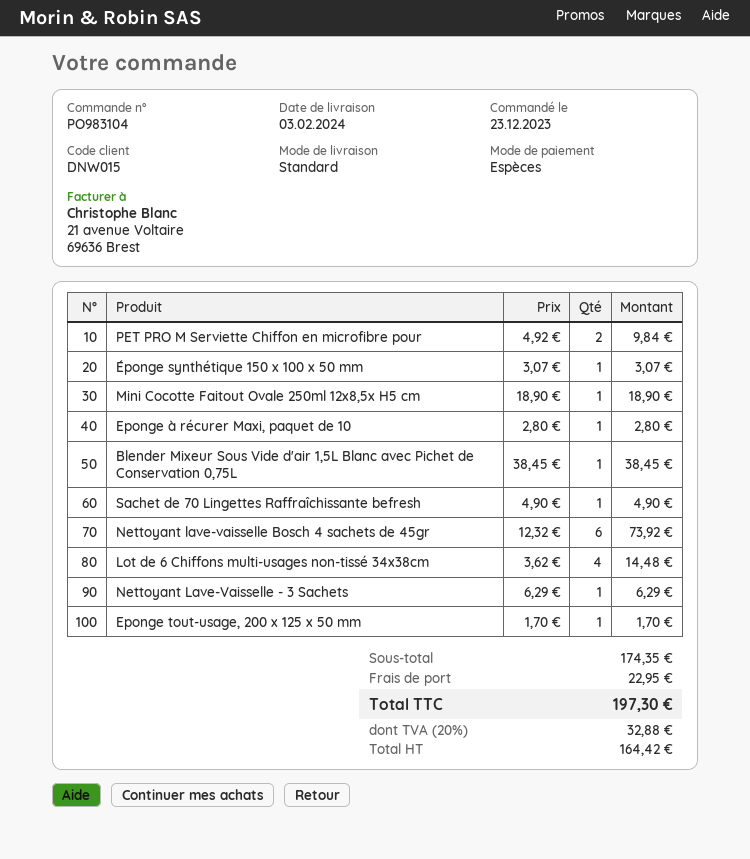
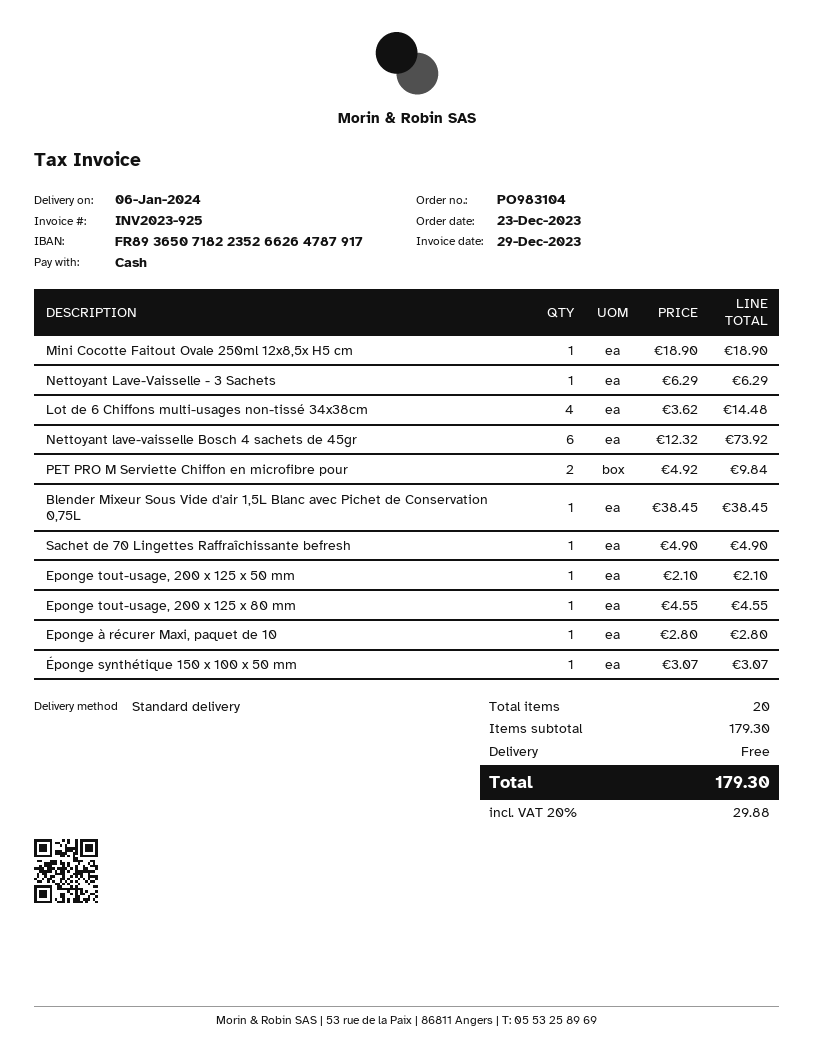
delivery date: 2024-02-03 -> 2024-01-06
Eponge tout-usage, 200 x 125 x 50 mm: 1 x 1.70 = 1.70 -> 1 x 2.10 = 2.10
Eponge tout-usage, 200 x 125 x 80 mm: none -> 1 x 4.55 = 4.55
subtotal: 174.35 -> 179.30
shipping: 22.95 -> 0.00
tax: 20% = 32.88 -> 20% = 29.88
total: 197.30 -> 179.30

